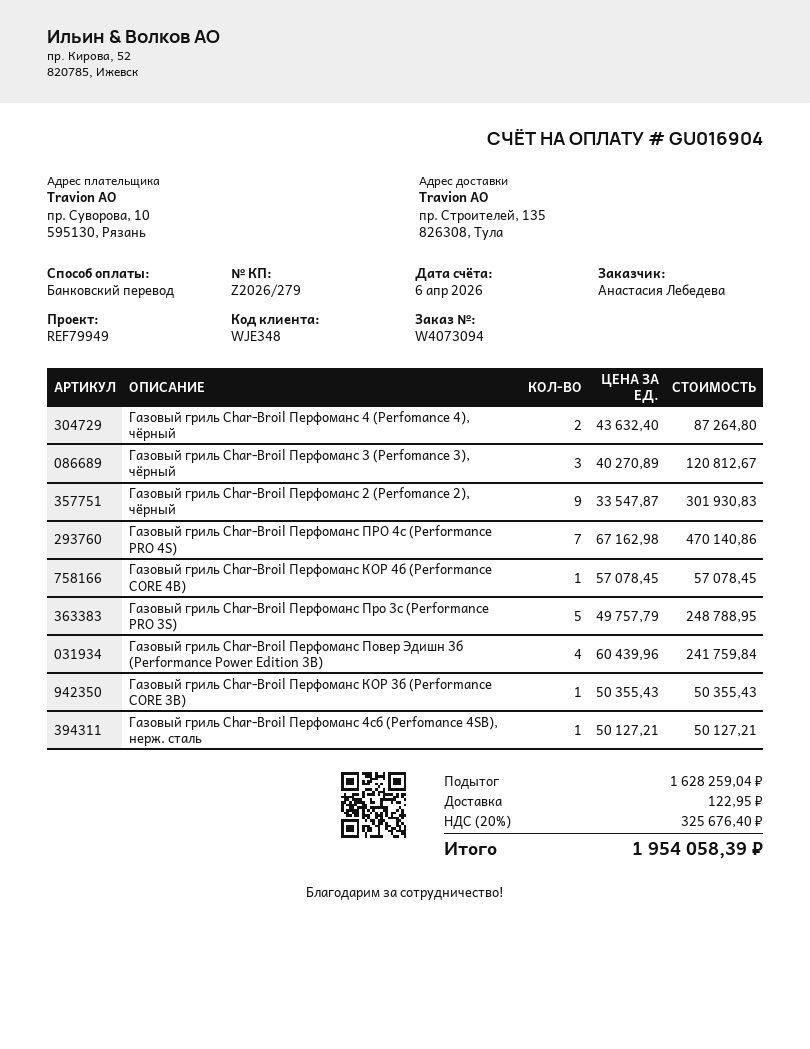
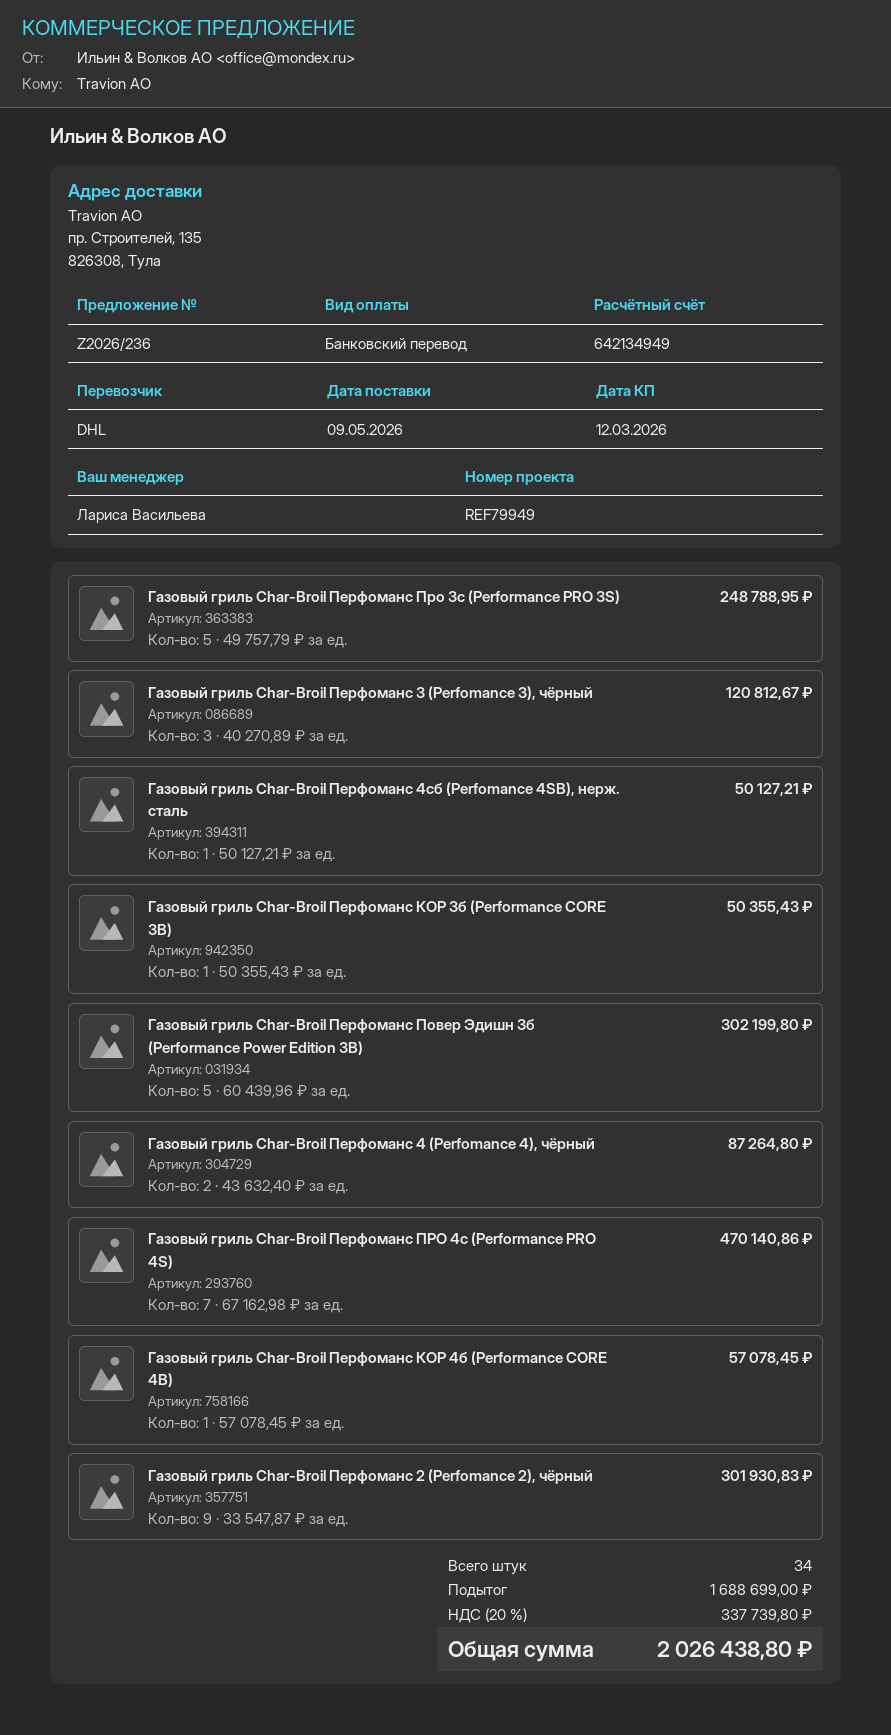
quote number: Z2026/279 -> Z2026/236
Газовый гриль Char-Broil Перфоманс Повер Эдишн 3б (Performance Power Edition 3B): 4 x 60439.96 = 241759.84 -> 5 x 60439.96 = 302199.80
subtotal: 1628259.04 -> 1688699.00
shipping: 122.95 -> none
tax: 20% = 325676.40 -> 20% = 337739.80
total: 1954058.39 -> 2026438.80

